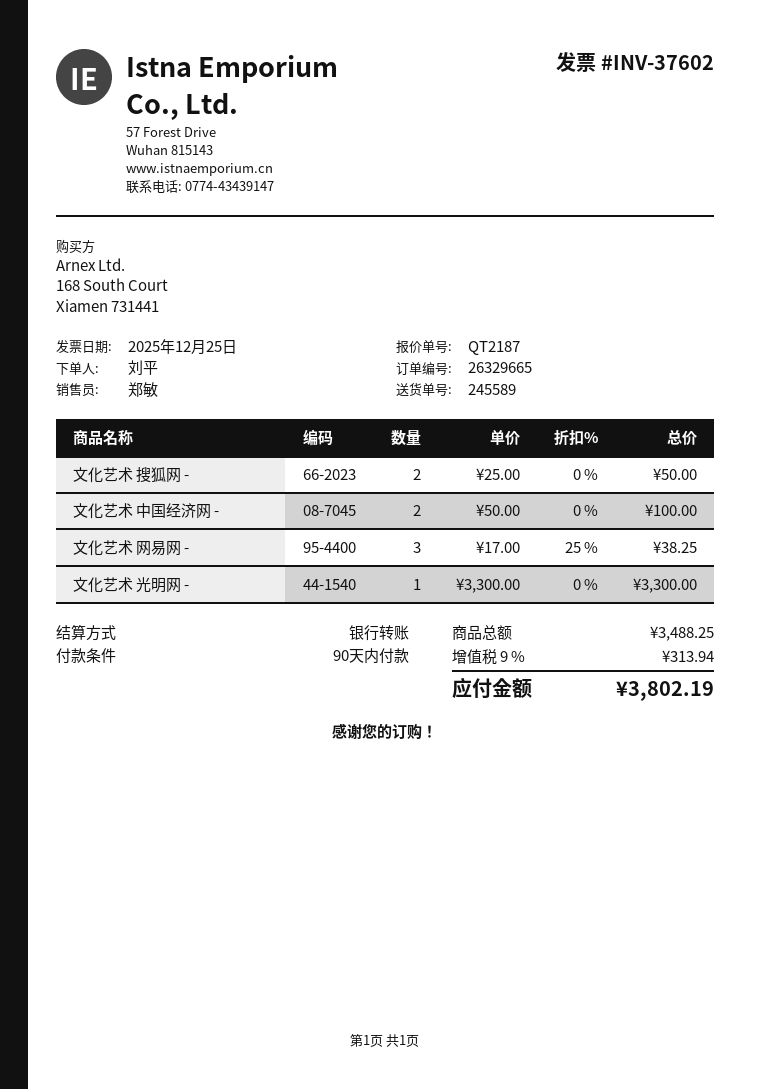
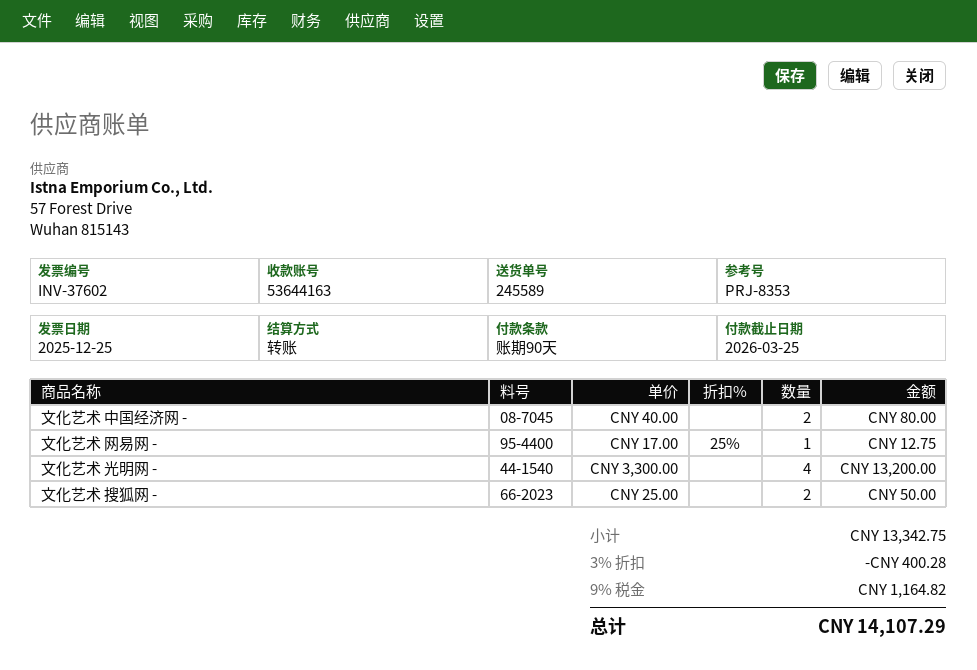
文化艺术 中国经济网 -: 2 x 50.00 = 100.00 -> 2 x 40.00 = 80.00
文化艺术 网易网 -: 3 x 17.00 - 25% = 38.25 -> 1 x 17.00 - 25% = 12.75
文化艺术 光明网 -: 1 x 3300.00 = 3300.00 -> 4 x 3300.00 = 13200.00
subtotal: 3488.25 -> 13342.75
discount: none -> 3% = 400.28
tax: 9% = 313.94 -> 9% = 1164.82
total: 3802.19 -> 14107.29

